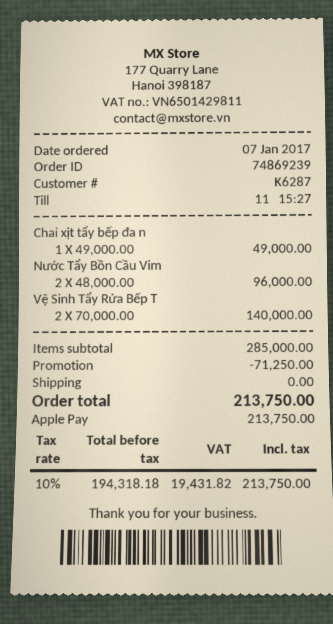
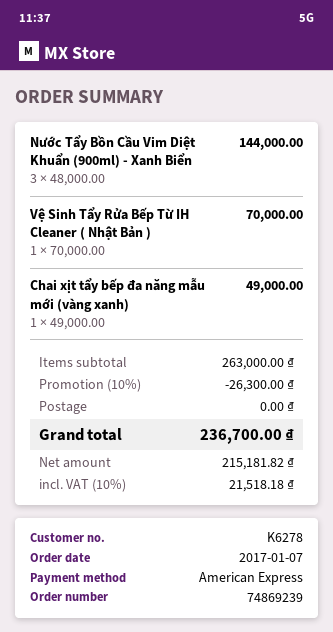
customer number: K6287 -> K6278
payment method: Apple Pay -> American Express
Nước Tẩy Bồn Cầu Vim: 2 x 48000.00 = 96000.00 -> 3 x 48000.00 = 144000.00
Vệ Sinh Tẩy Rửa Bếp T: 2 x 70000.00 = 140000.00 -> 1 x 70000.00 = 70000.00
subtotal: 285000.00 -> 263000.00
discount: 71250.00 -> 26300.00
net: 194318.18 -> 215181.82
tax: 10% = 19431.82 -> 10% = 21518.18
total: 213750.00 -> 236700.00

